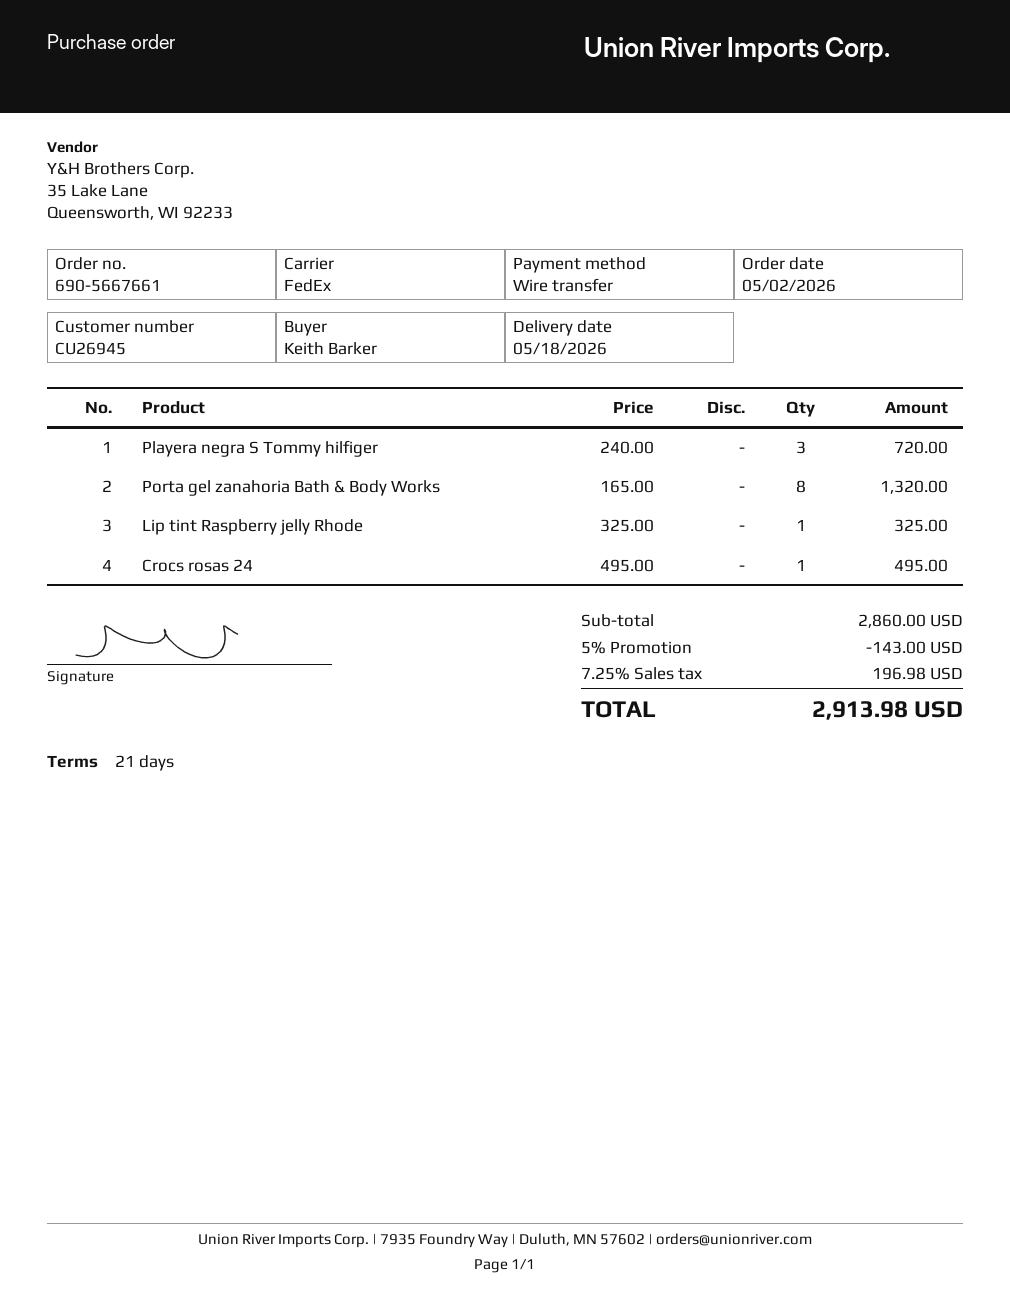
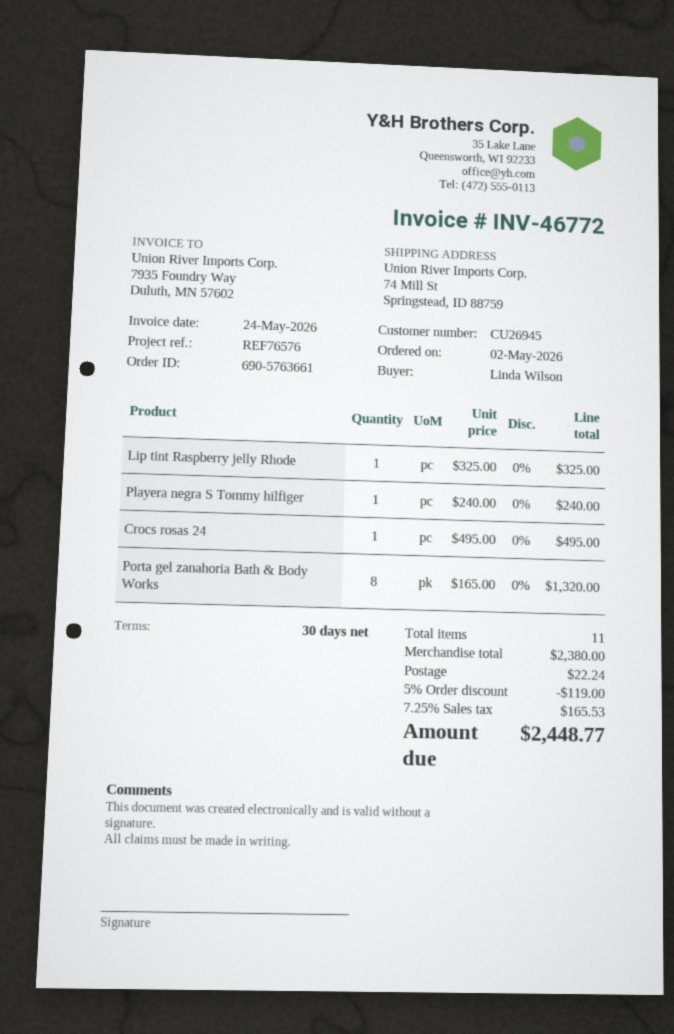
order number: 690-5667661 -> 690-5763661
payment terms: 21 days -> 30 days
ordered by: Keith Barker -> Linda Wilson
Playera negra S Tommy hilfiger: 3 x 240.00 = 720.00 -> 1 x 240.00 = 240.00
subtotal: 2860.00 -> 2380.00
discount: 5% = 143.00 -> 5% = 119.00
shipping: none -> 22.24
tax: 7.25% = 196.98 -> 7.25% = 165.53
total: 2913.98 -> 2448.77

